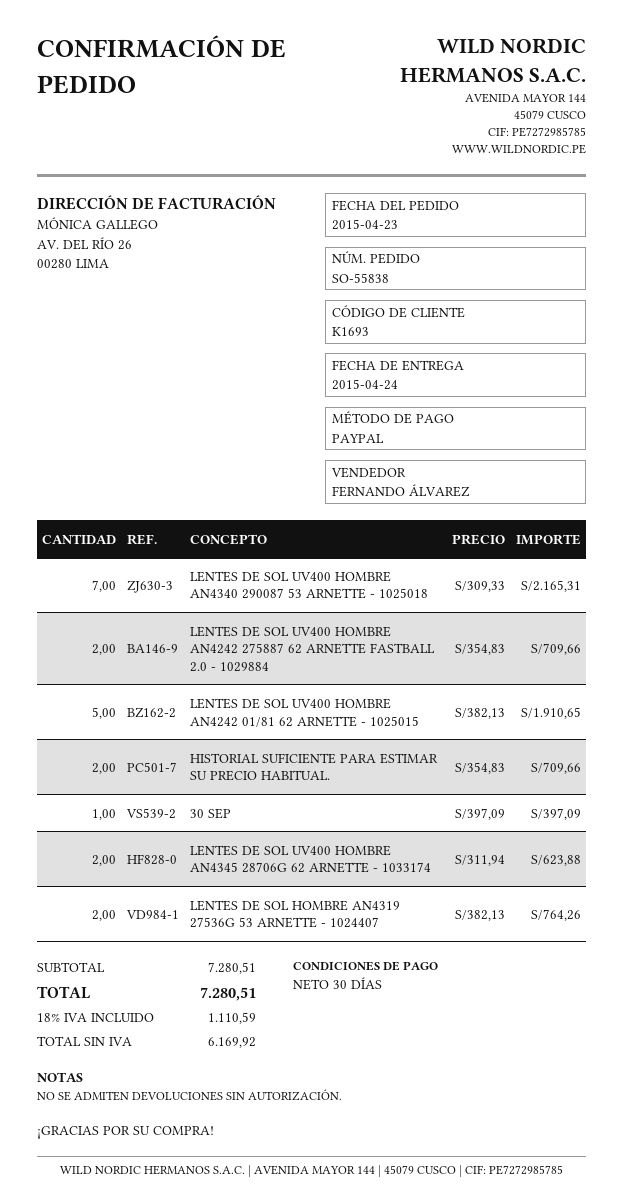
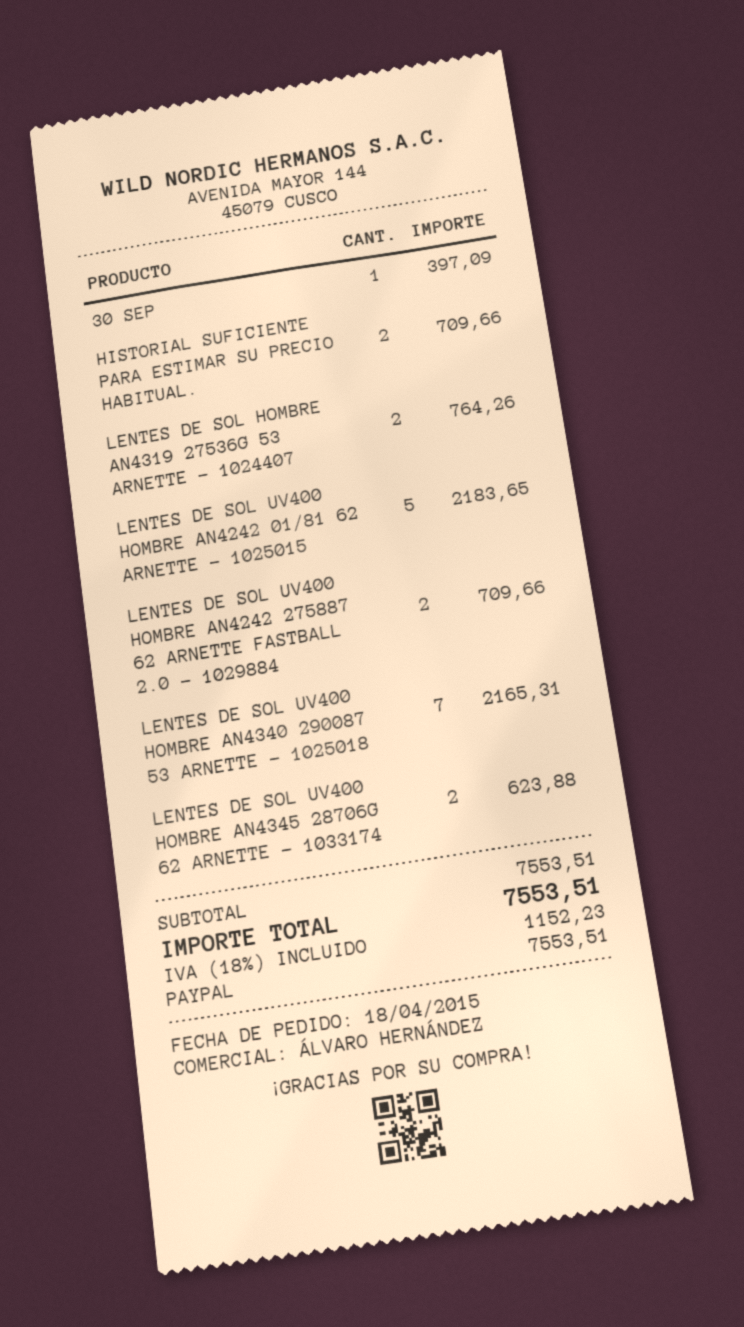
order date: 2015-04-23 -> 2015-04-18
sales rep: FERNANDO ÁLVAREZ -> ÁLVARO HERNÁNDEZ
LENTES DE SOL UV400 HOMBRE AN4242 01/81 62 ARNETTE - 1025015: 5 for 1910.65 -> 5 for 2183.65
subtotal: 7280.51 -> 7553.51
tax: 18% = 1110.59 -> 18% = 1152.23
total: 7280.51 -> 7553.51

